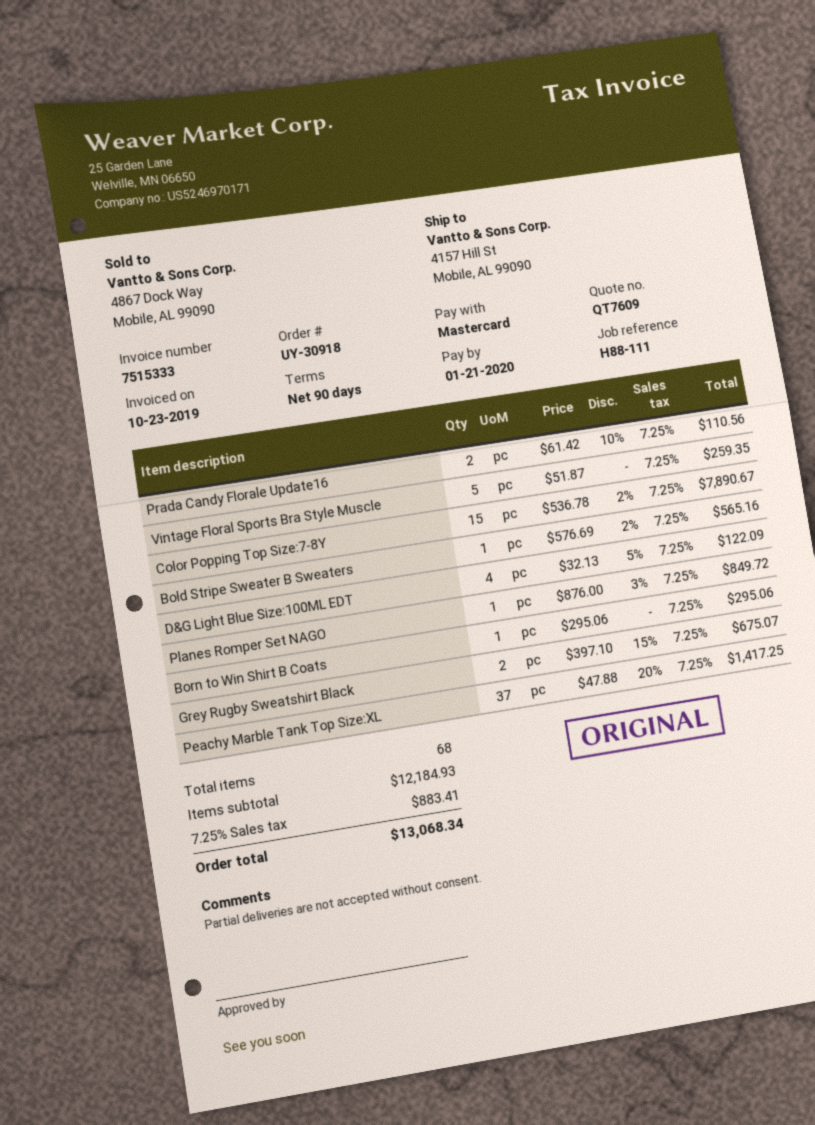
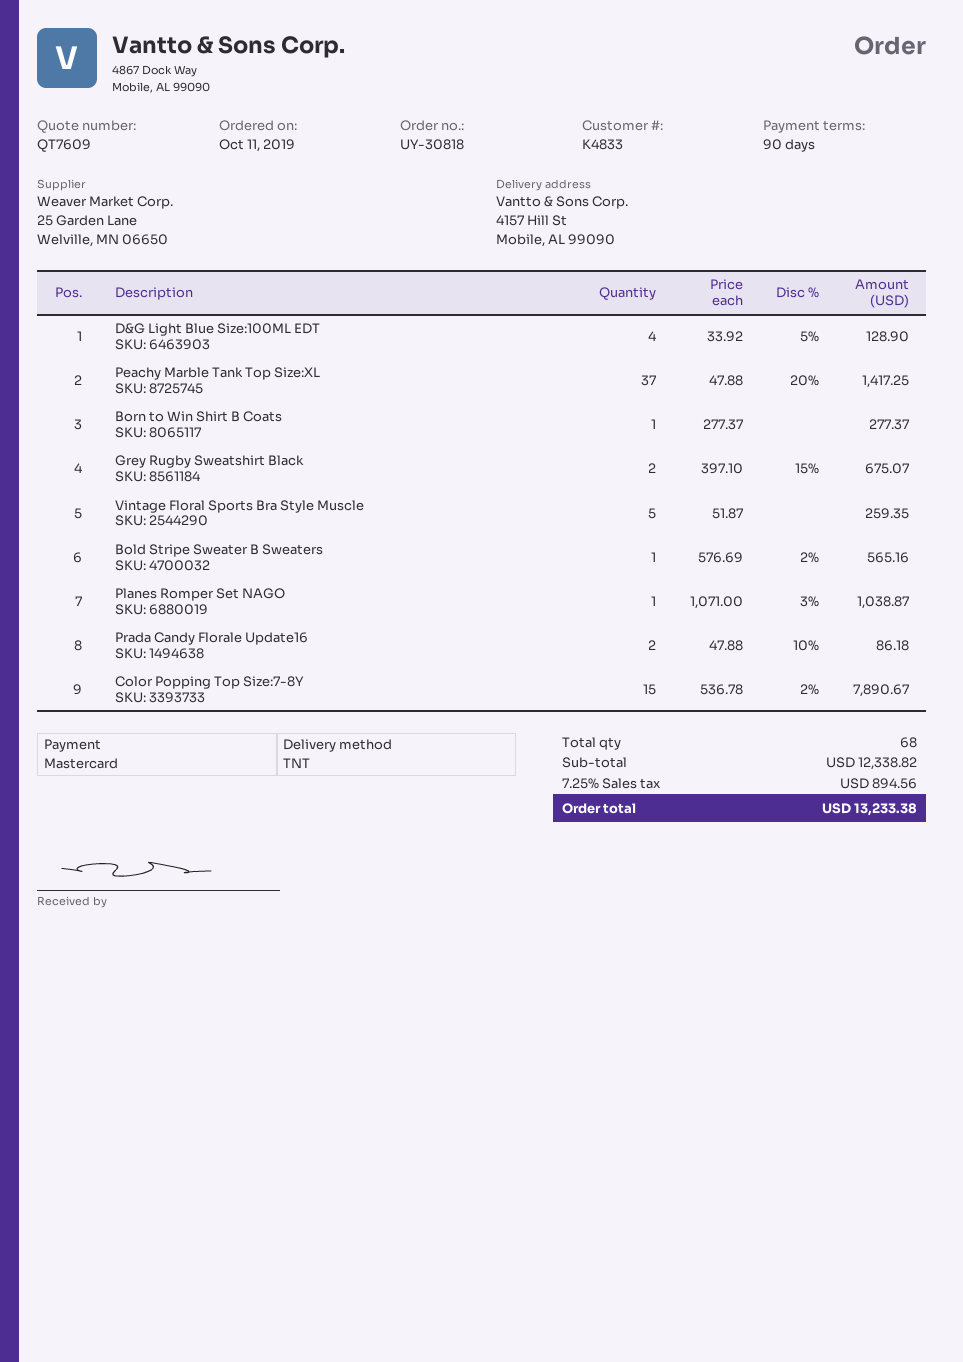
order number: UY-30918 -> UY-30818
Prada Candy Florale Update16: 2 x 61.42 - 10% = 110.56 -> 2 x 47.88 - 10% = 86.18
D&G Light Blue Size:100ML EDT: 4 x 32.13 - 5% = 122.09 -> 4 x 33.92 - 5% = 128.90
Planes Romper Set NAGO: 1 x 876.00 - 3% = 849.72 -> 1 x 1071.00 - 3% = 1038.87
Born to Win Shirt B Coats: 1 x 295.06 = 295.06 -> 1 x 277.37 = 277.37
subtotal: 12184.93 -> 12338.82
tax: 7.25% = 883.41 -> 7.25% = 894.56
total: 13068.34 -> 13233.38

